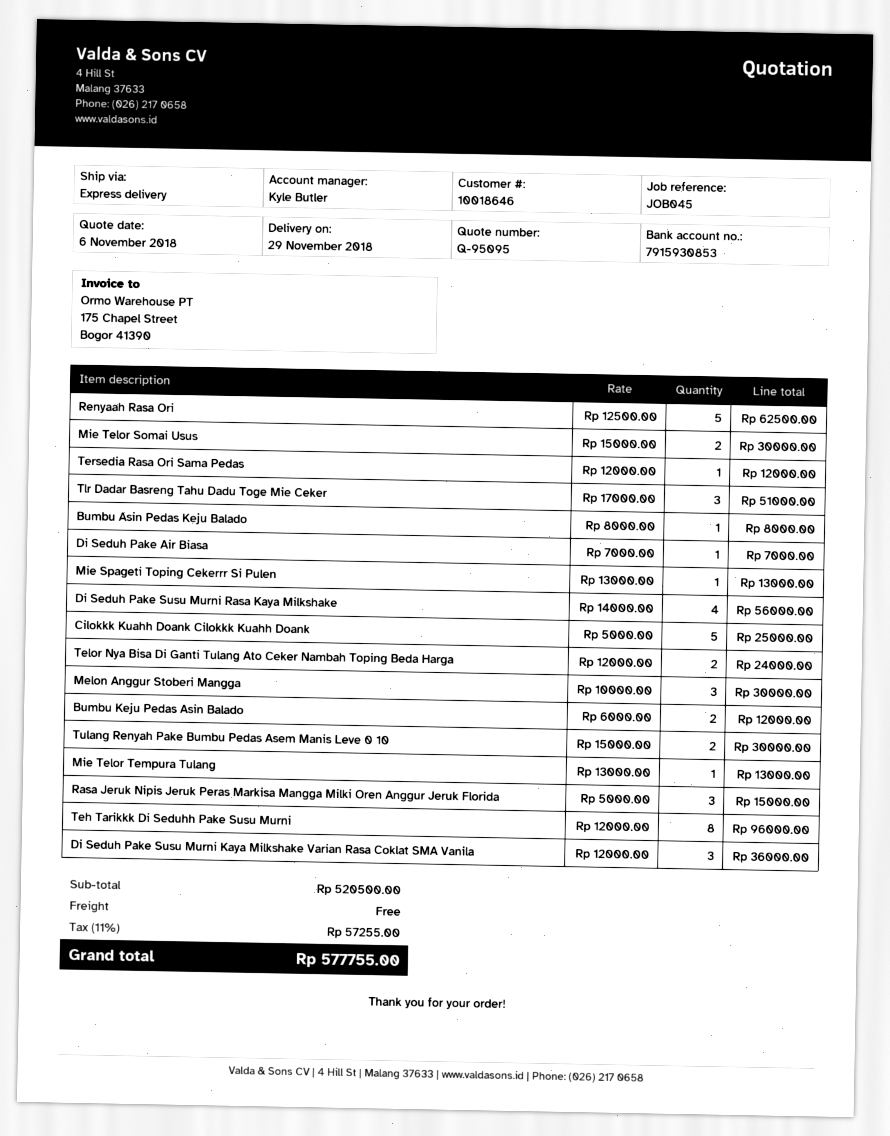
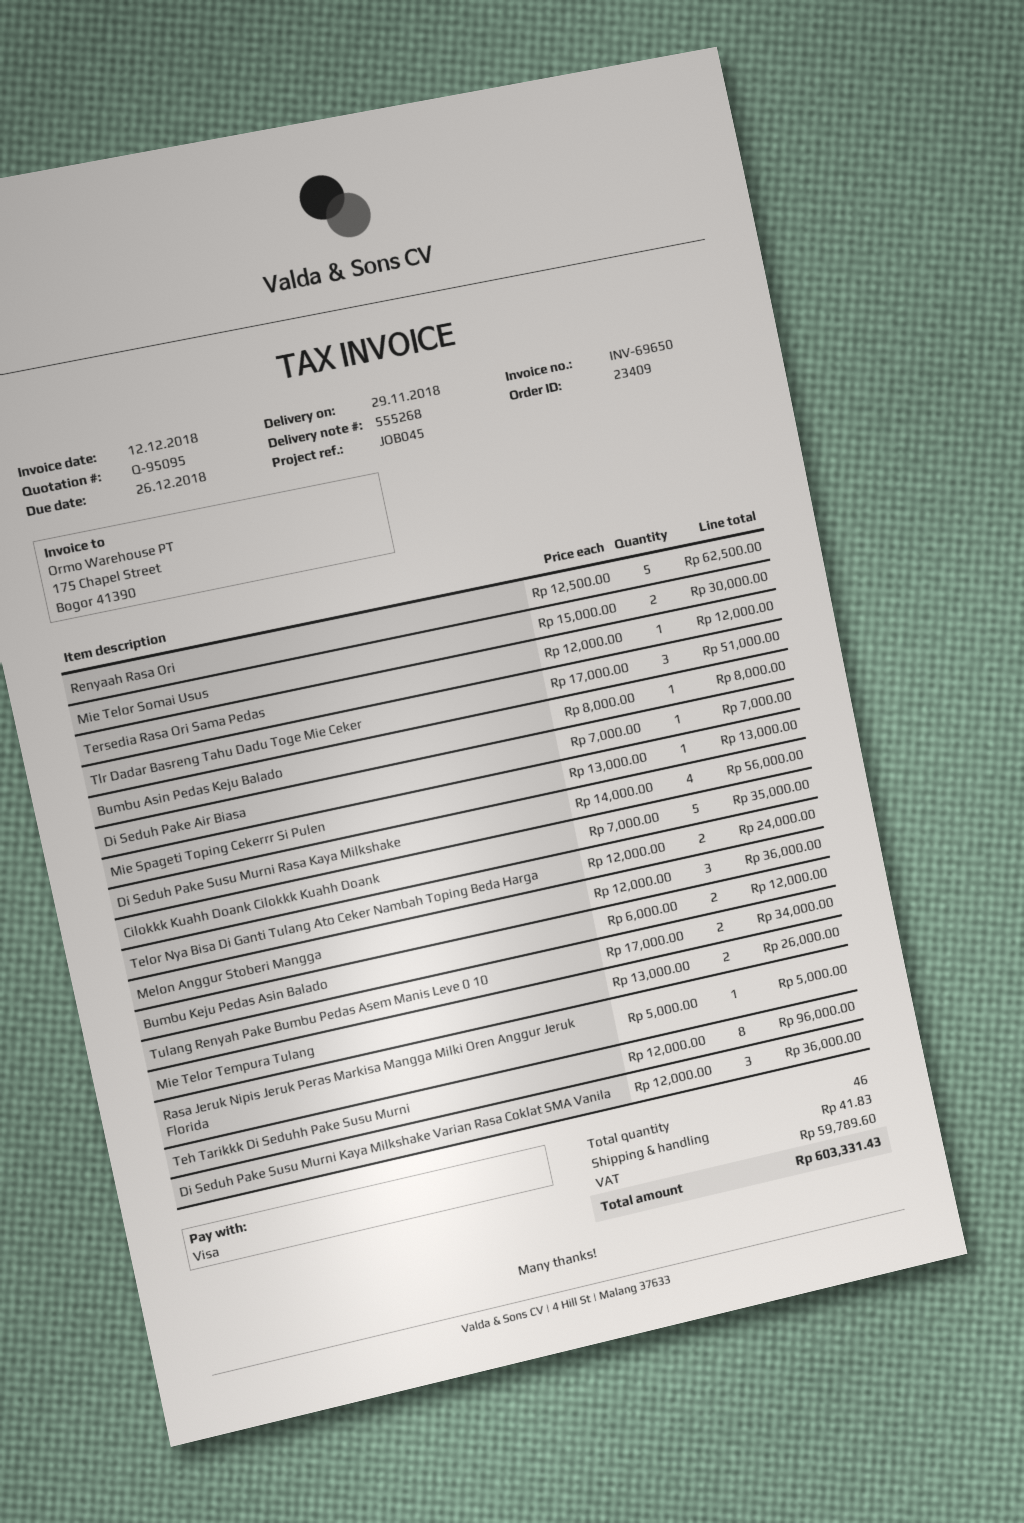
Cilokkk Kuahh Doank Cilokkk Kuahh Doank: 5 x 5000.00 = 25000.00 -> 5 x 7000.00 = 35000.00
Melon Anggur Stoberi Mangga: 3 x 10000.00 = 30000.00 -> 3 x 12000.00 = 36000.00
Tulang Renyah Pake Bumbu Pedas Asem Manis Leve 0 10: 2 x 15000.00 = 30000.00 -> 2 x 17000.00 = 34000.00
Mie Telor Tempura Tulang: 1 x 13000.00 = 13000.00 -> 2 x 13000.00 = 26000.00
Rasa Jeruk Nipis Jeruk Peras Markisa Mangga Milki Oren Anggur Jeruk Florida: 3 x 5000.00 = 15000.00 -> 1 x 5000.00 = 5000.00
shipping: 0.00 -> 41.83
tax: 57255.00 -> 59789.60
total: 577755.00 -> 603331.43

